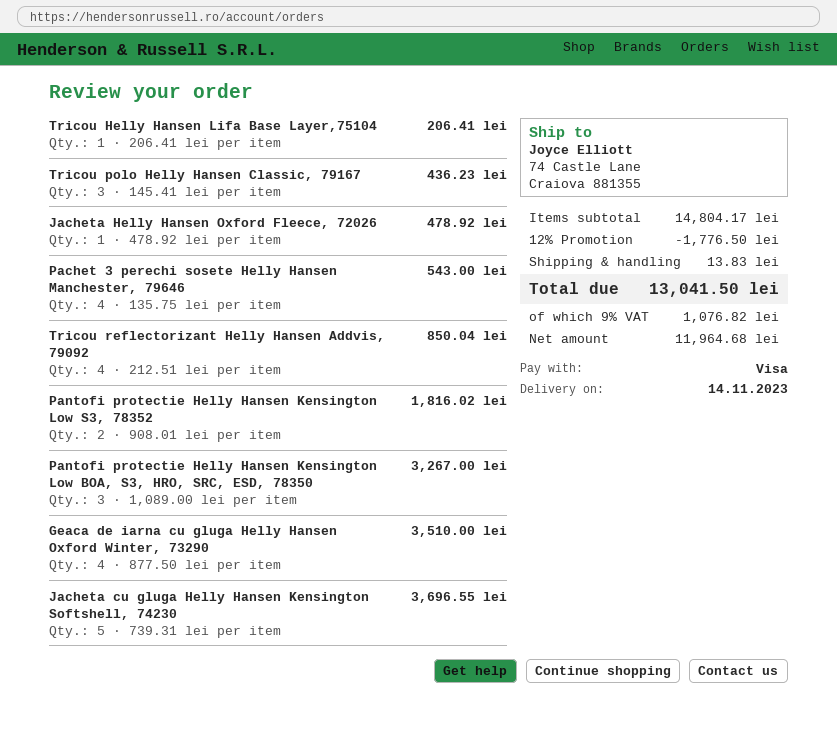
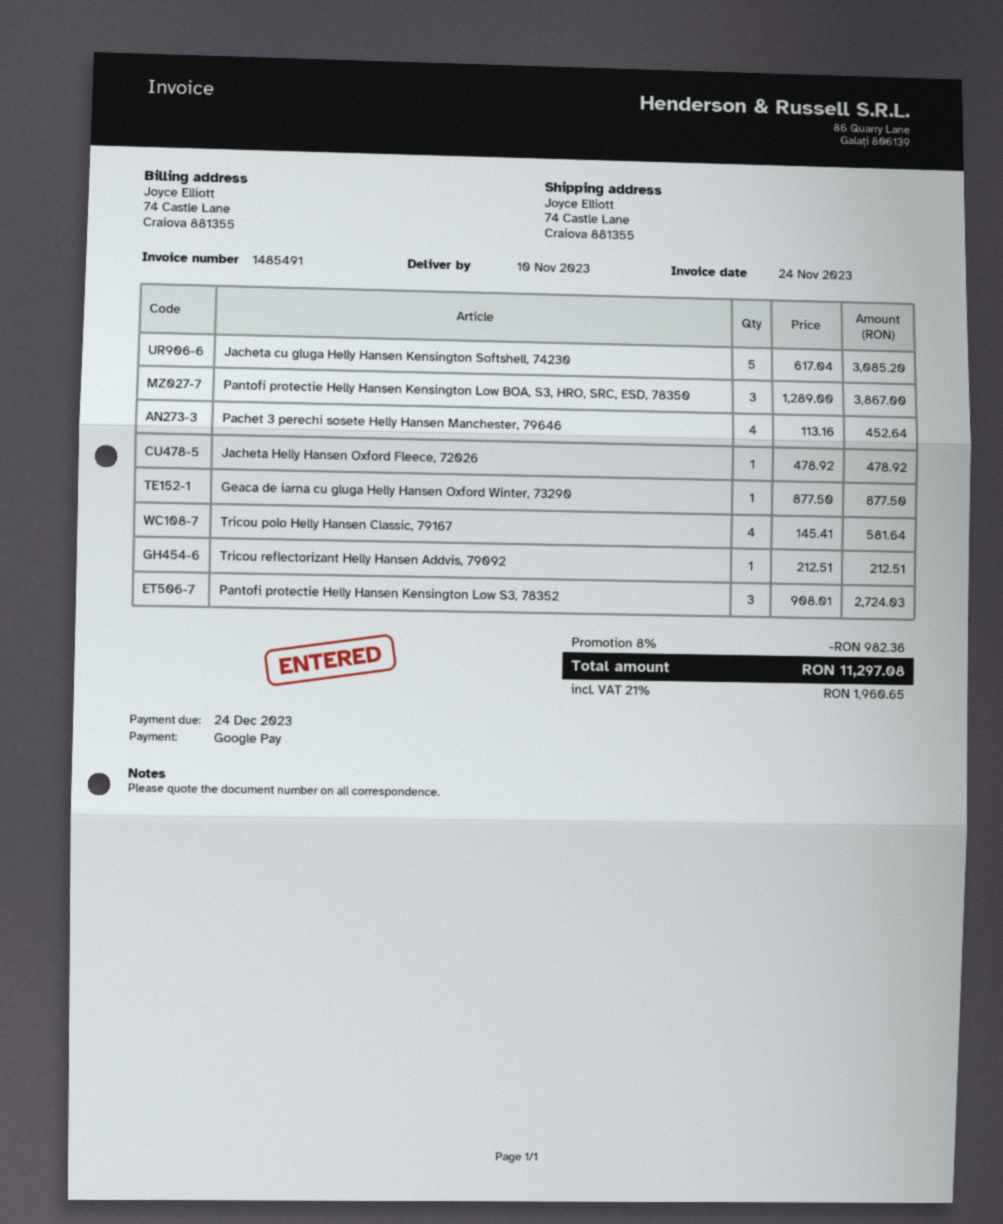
delivery date: 2023-11-14 -> 2023-11-10
payment method: Visa -> Google Pay
Tricou Helly Hansen Lifa Base Layer,75104: 1 x 206.41 = 206.41 -> none
Tricou polo Helly Hansen Classic, 79167: 3 x 145.41 = 436.23 -> 4 x 145.41 = 581.64
Pachet 3 perechi sosete Helly Hansen Manchester, 79646: 4 x 135.75 = 543.00 -> 4 x 113.16 = 452.64
Tricou reflectorizant Helly Hansen Addvis, 79092: 4 x 212.51 = 850.04 -> 1 x 212.51 = 212.51
Pantofi protectie Helly Hansen Kensington Low S3, 78352: 2 x 908.01 = 1816.02 -> 3 x 908.01 = 2724.03
Pantofi protectie Helly Hansen Kensington Low BOA, S3, HRO, SRC, ESD, 78350: 3 x 1089.00 = 3267.00 -> 3 x 1289.00 = 3867.00
Geaca de iarna cu gluga Helly Hansen Oxford Winter, 73290: 4 x 877.50 = 3510.00 -> 1 x 877.50 = 877.50
Jacheta cu gluga Helly Hansen Kensington Softshell, 74230: 5 x 739.31 = 3696.55 -> 5 x 617.04 = 3085.20
discount: 12% = 1776.50 -> 8% = 982.36
shipping: 13.83 -> none
tax: 9% = 1076.82 -> 21% = 1960.65
total: 13041.50 -> 11297.08

